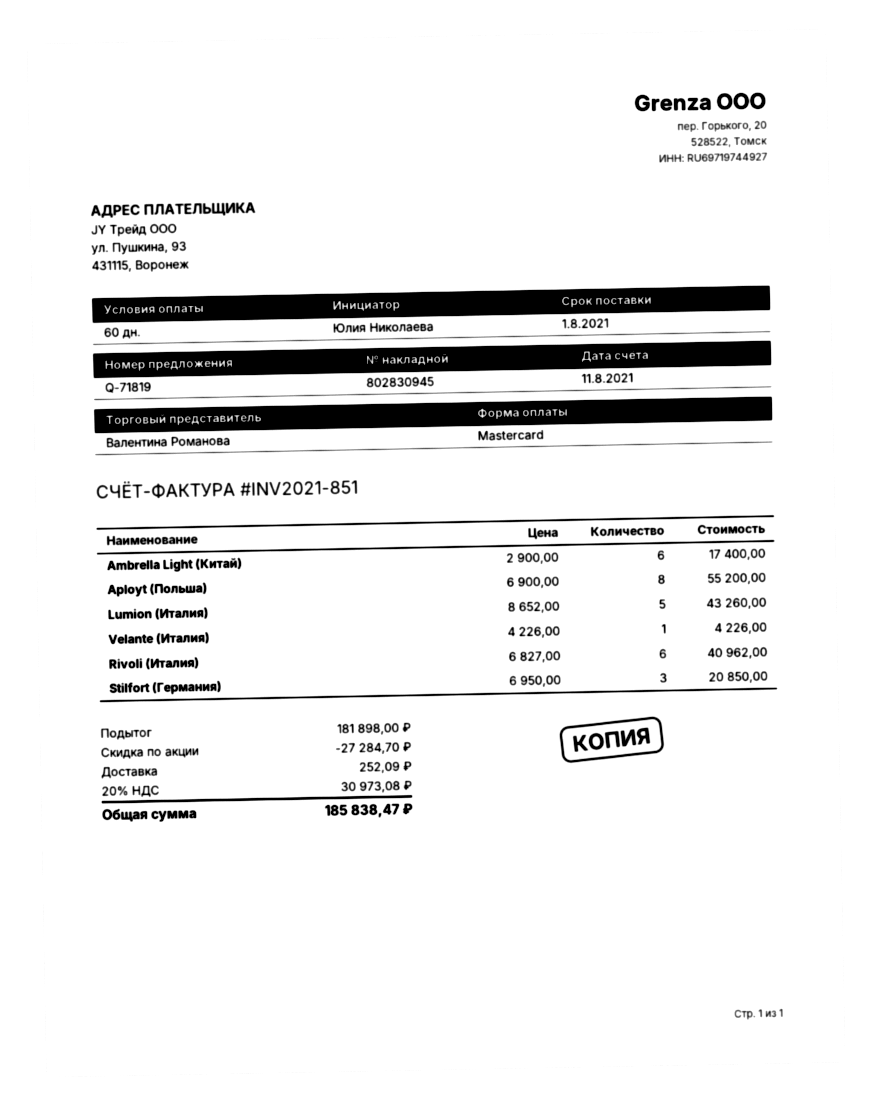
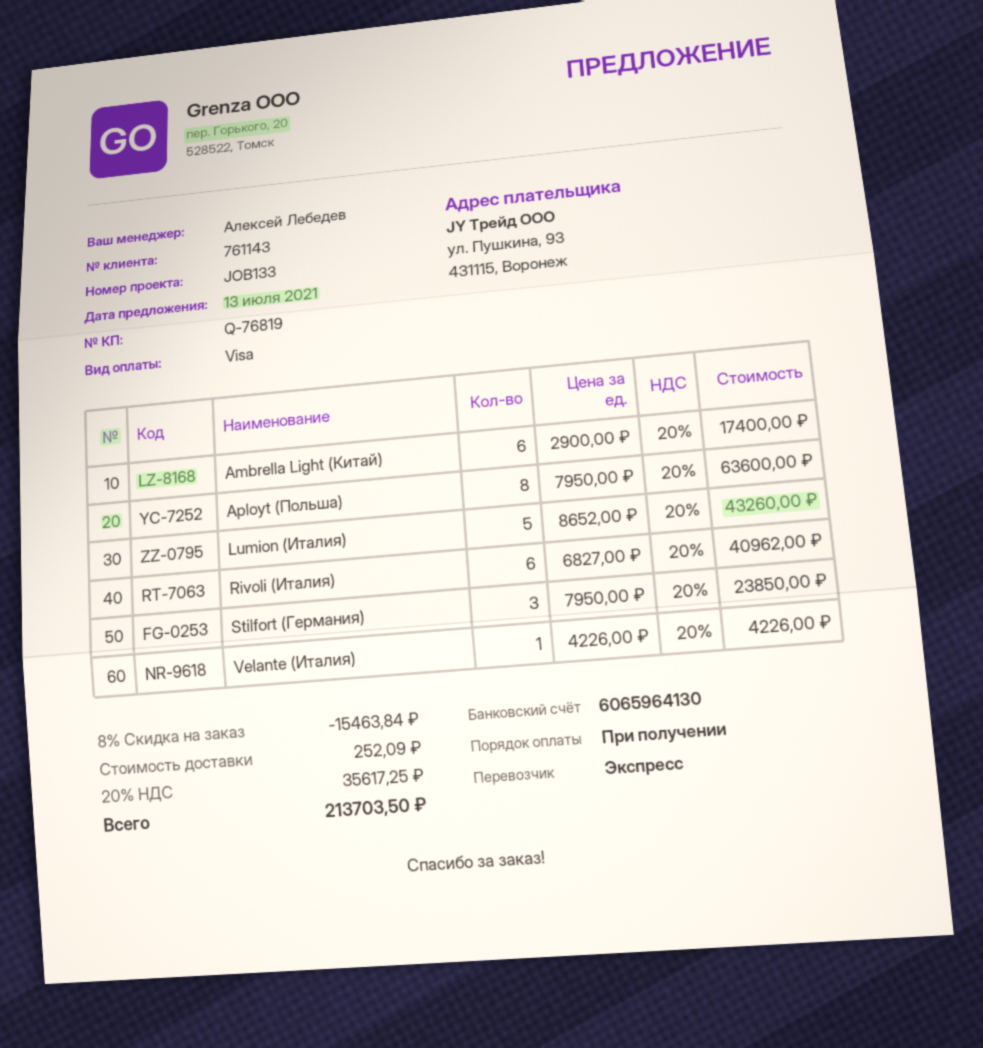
quote number: Q-71819 -> Q-76819
payment terms: 60 days -> on receipt
sales rep: Валентина Романова -> Алексей Лебедев
payment method: Mastercard -> Visa
Aployt (Польша): 8 x 6900.00 = 55200.00 -> 8 x 7950.00 = 63600.00
Stilfort (Германия): 3 x 6950.00 = 20850.00 -> 3 x 7950.00 = 23850.00
discount: 27284.70 -> 15463.84
tax: 20% = 30973.08 -> 20% = 35617.25
total: 185838.47 -> 213703.50

